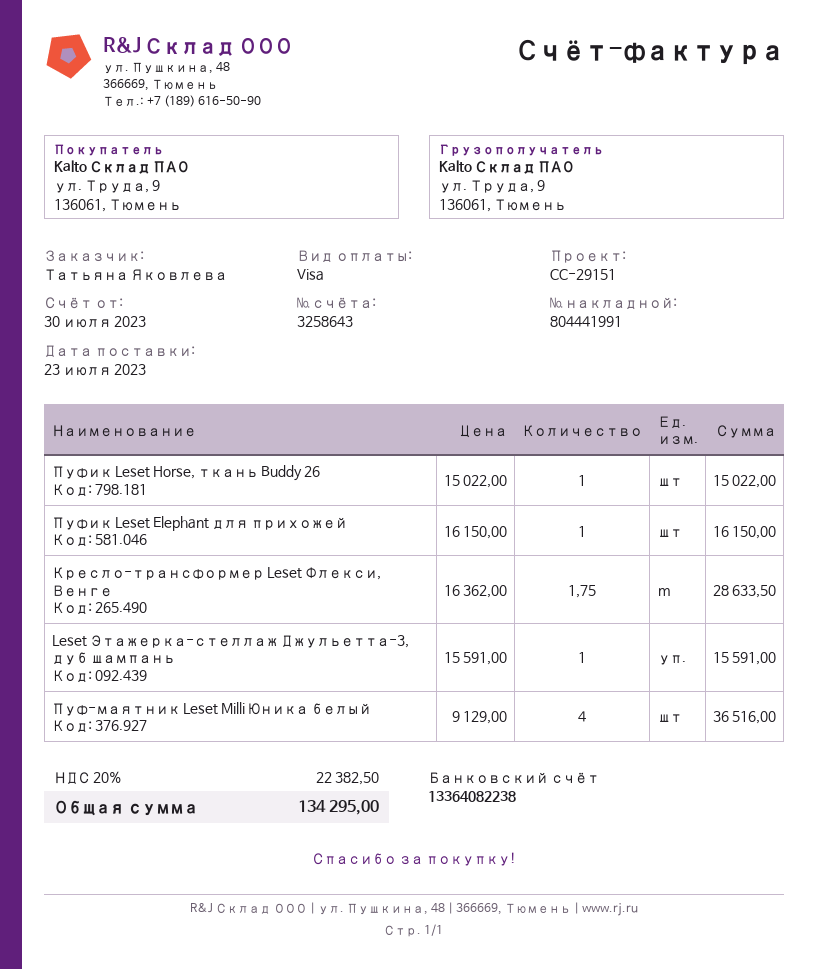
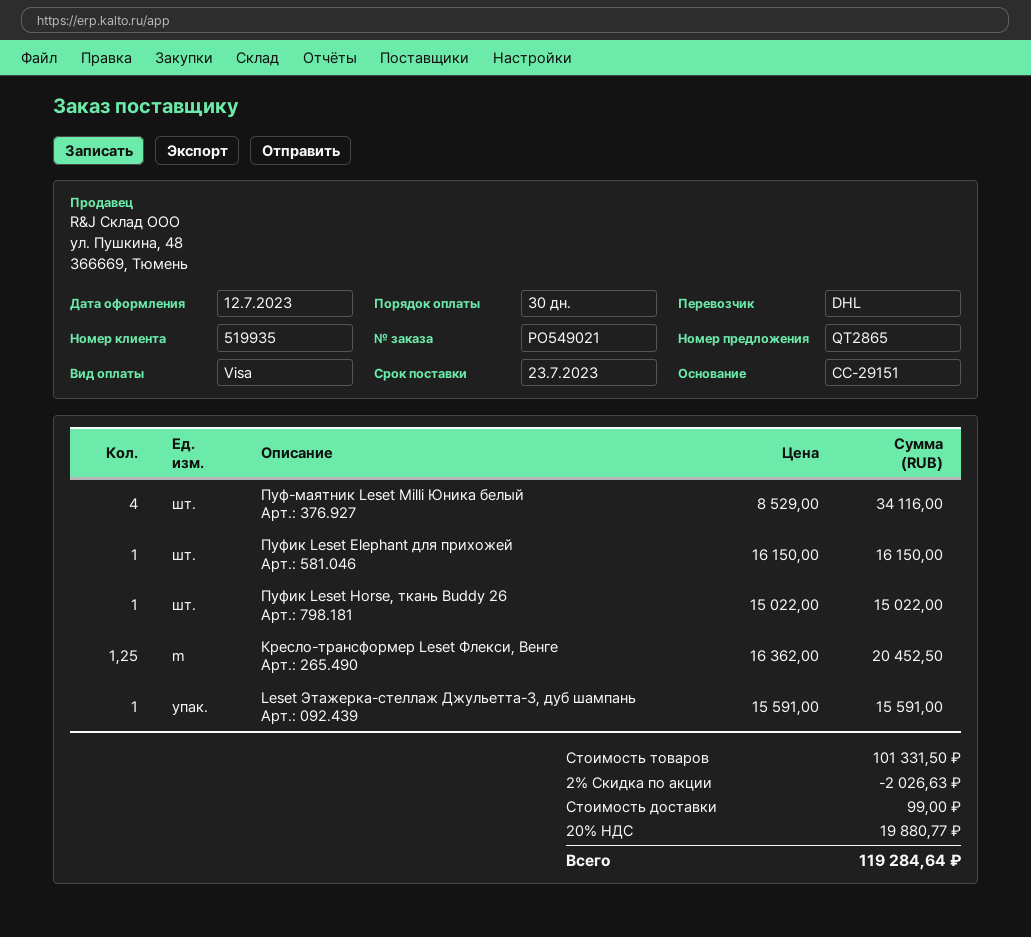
Кресло-трансформер Leset Флекси, Венге: 1.75 x 16362.00 = 28633.50 -> 1.25 x 16362.00 = 20452.50
Пуф-маятник Leset Milli Юника белый: 4 x 9129.00 = 36516.00 -> 4 x 8529.00 = 34116.00
discount: none -> 2% = 2026.63
shipping: none -> 99.00
tax: 20% = 22382.50 -> 20% = 19880.77
total: 134295.00 -> 119284.64

